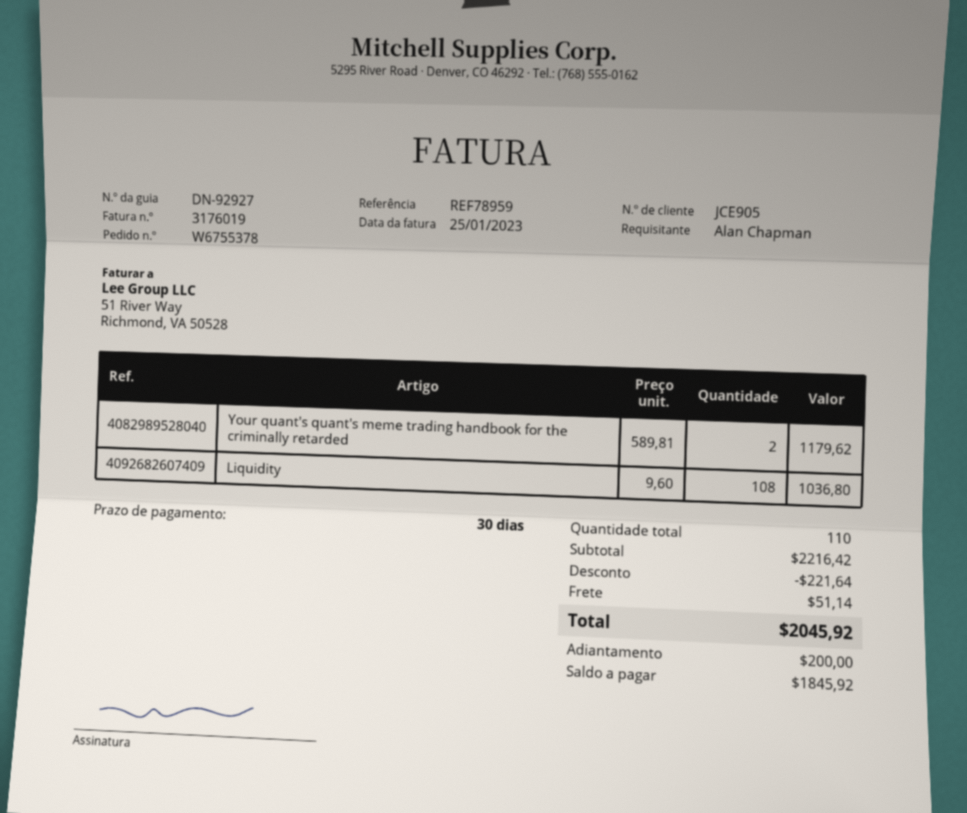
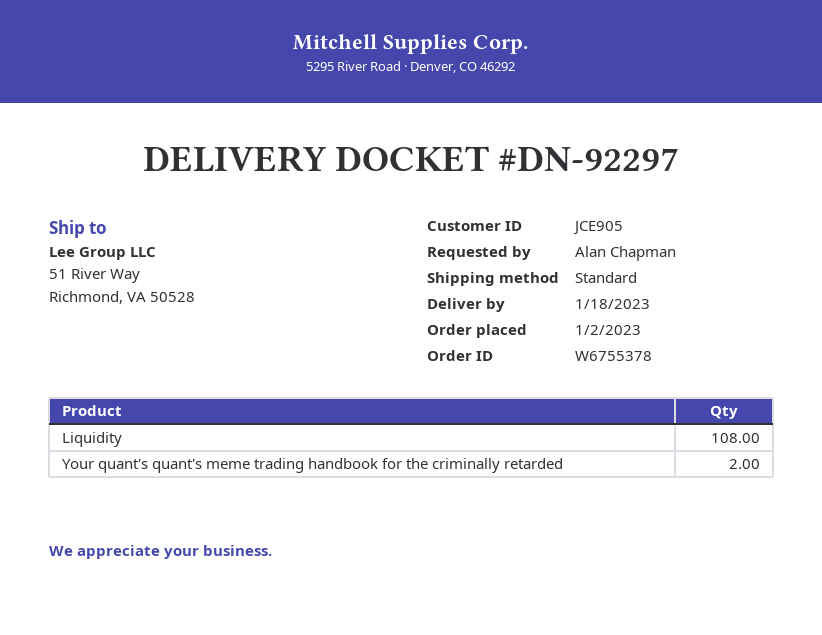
delivery note number: DN-92927 -> DN-92297

